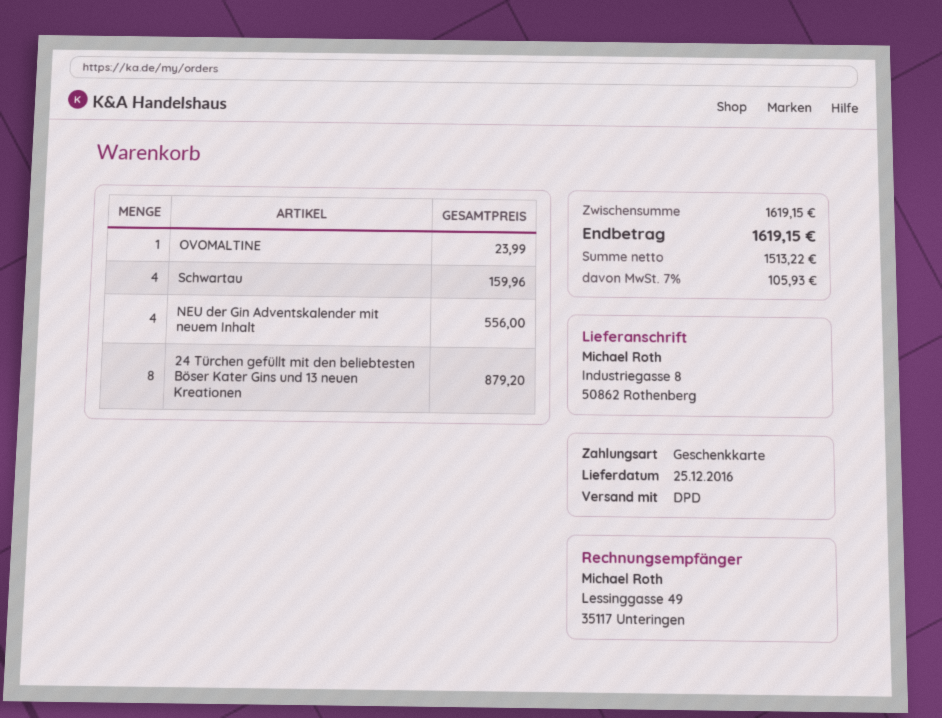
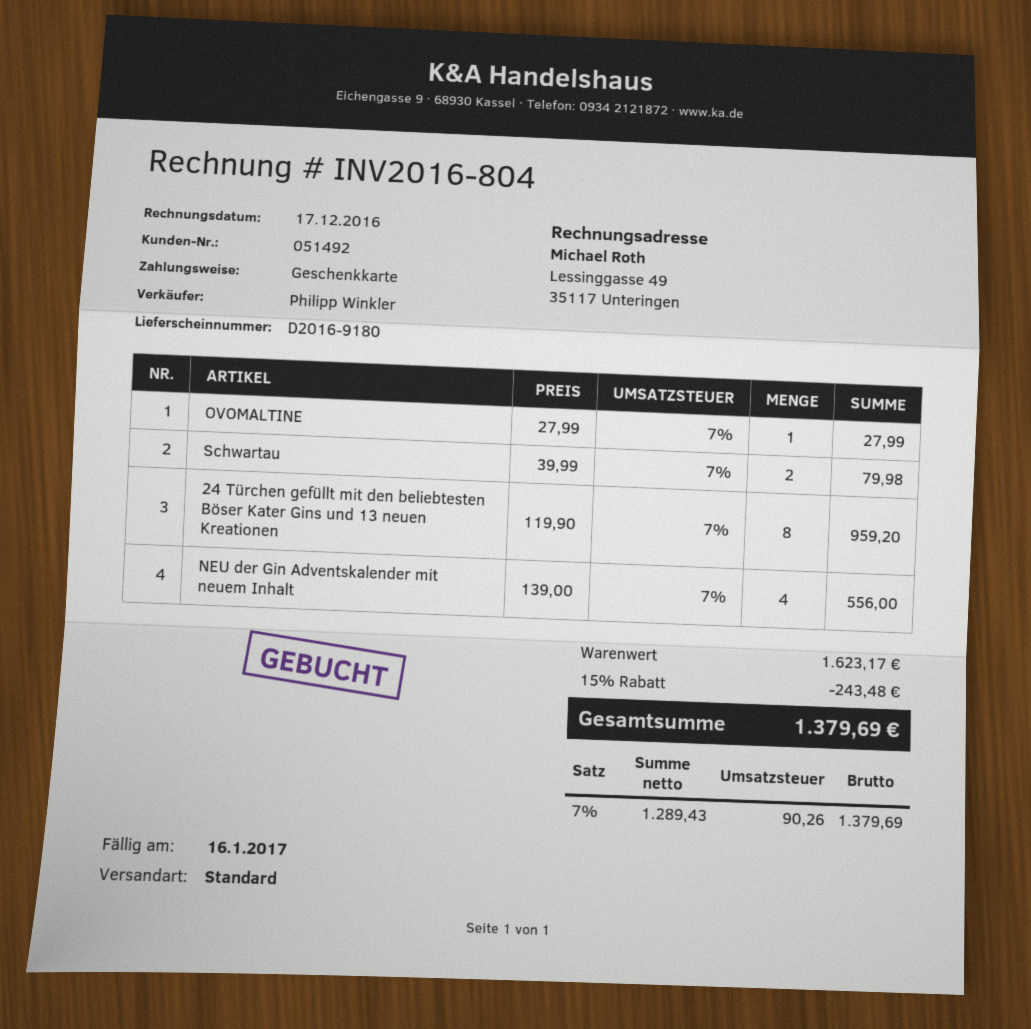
shipping method: DPD -> standard
OVOMALTINE: 1 for 23.99 -> 1 for 27.99
Schwartau: 4 for 159.96 -> 2 for 79.98
24 Türchen gefüllt mit den beliebtesten Böser Kater Gins und 13 neuen Kreationen: 8 for 879.20 -> 8 for 959.20
subtotal: 1619.15 -> 1623.17
discount: none -> 15% = 243.48
net: 1513.22 -> 1289.43
tax: 7% = 105.93 -> 7% = 90.26
total: 1619.15 -> 1379.69

